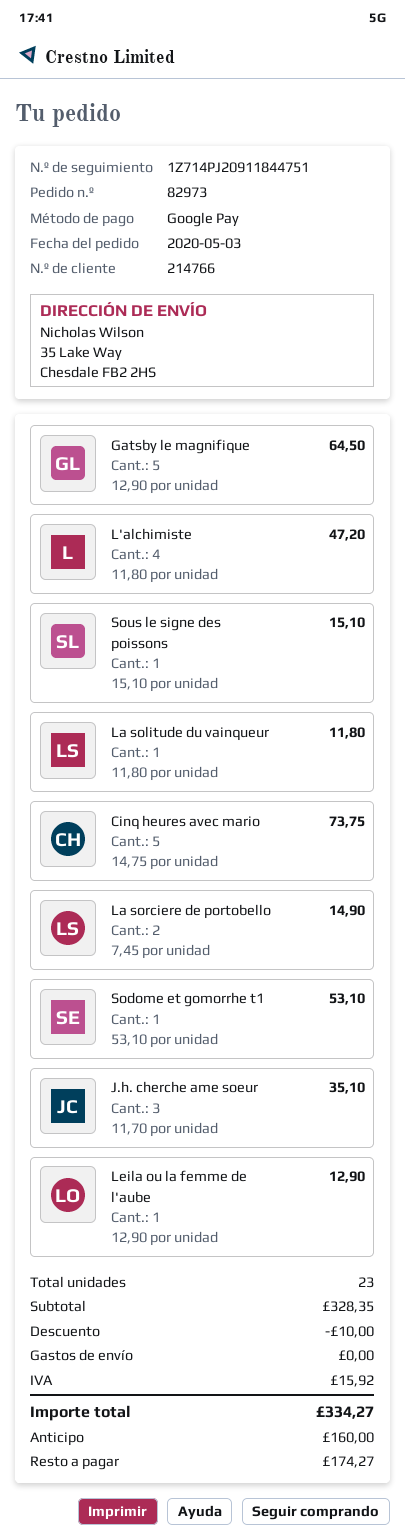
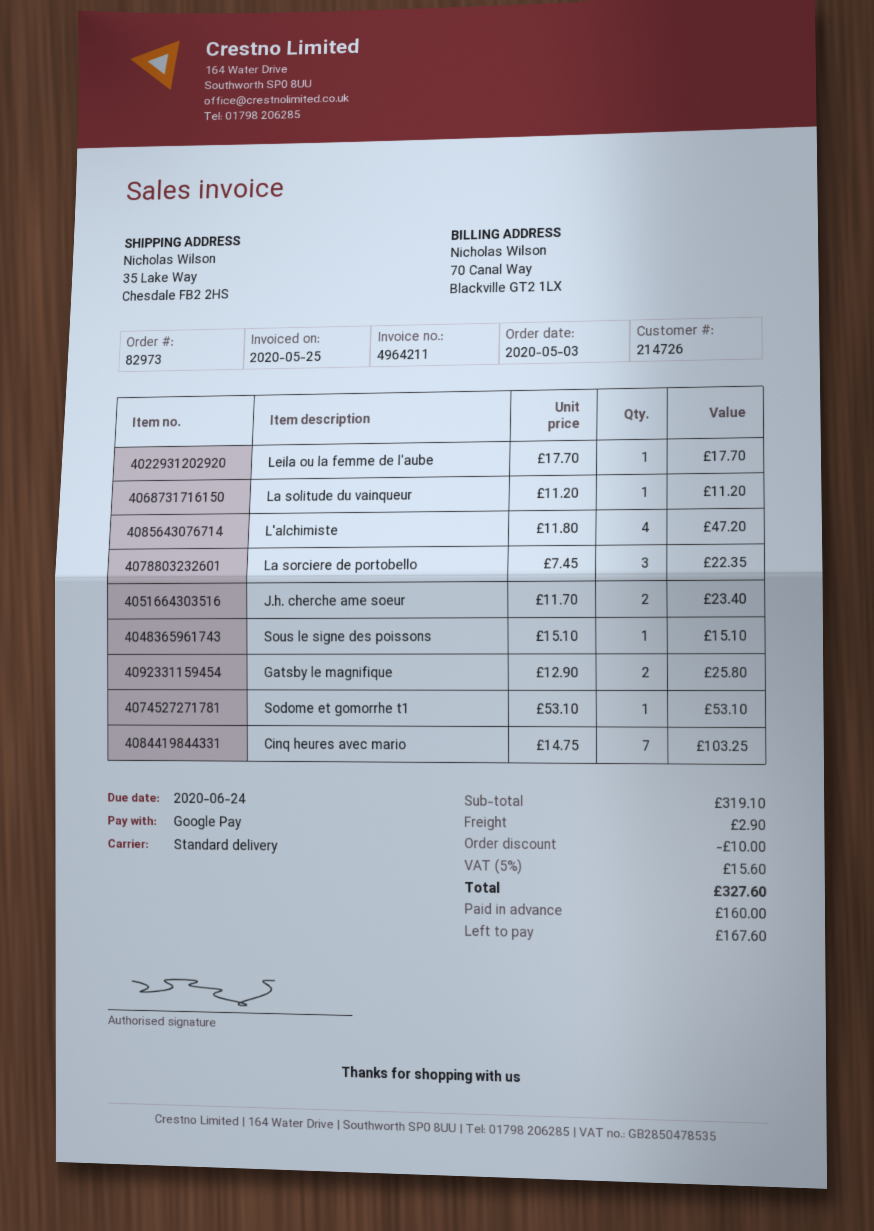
customer number: 214766 -> 214726
Gatsby le magnifique: 5 x 12.90 = 64.50 -> 2 x 12.90 = 25.80
La solitude du vainqueur: 1 x 11.80 = 11.80 -> 1 x 11.20 = 11.20
Cinq heures avec mario: 5 x 14.75 = 73.75 -> 7 x 14.75 = 103.25
La sorciere de portobello: 2 x 7.45 = 14.90 -> 3 x 7.45 = 22.35
J.h. cherche ame soeur: 3 x 11.70 = 35.10 -> 2 x 11.70 = 23.40
Leila ou la femme de l'aube: 1 x 12.90 = 12.90 -> 1 x 17.70 = 17.70
subtotal: 328.35 -> 319.10
shipping: 0.00 -> 2.90
tax: 15.92 -> 15.60
total: 334.27 -> 327.60
balance: 174.27 -> 167.60

